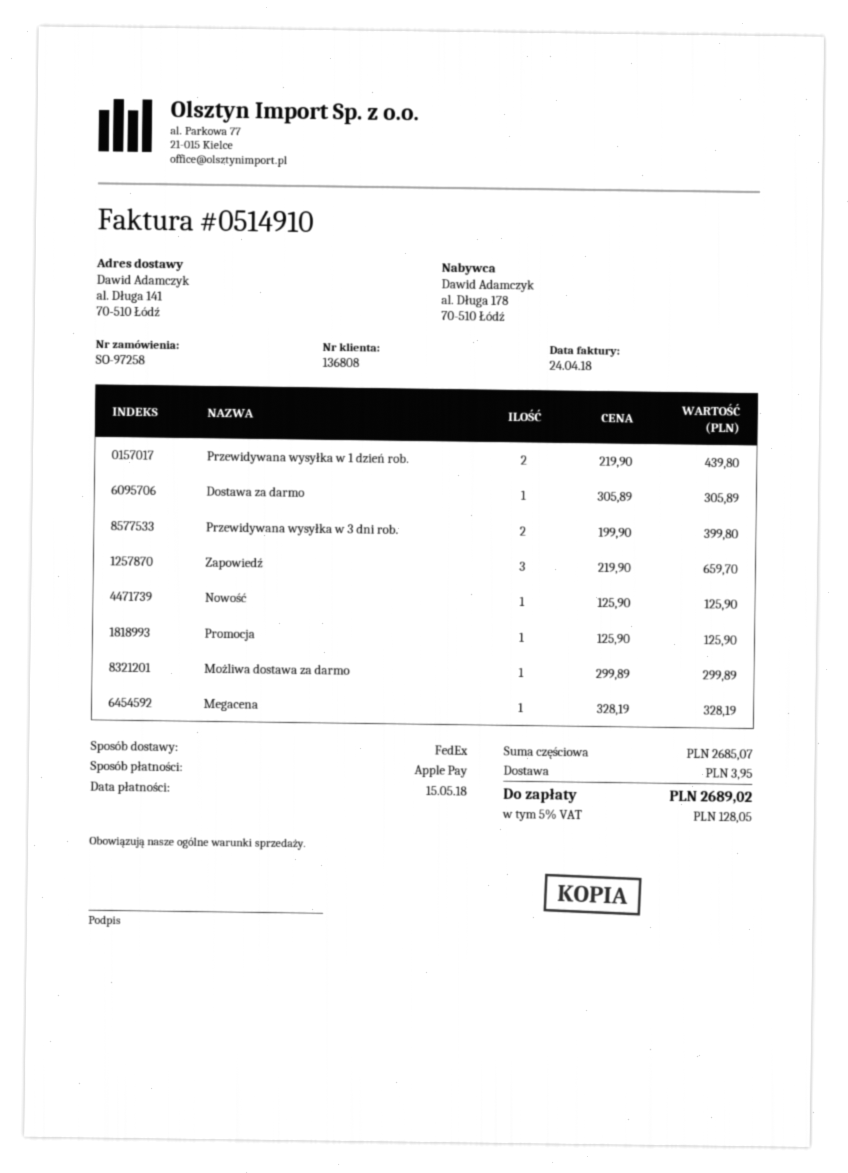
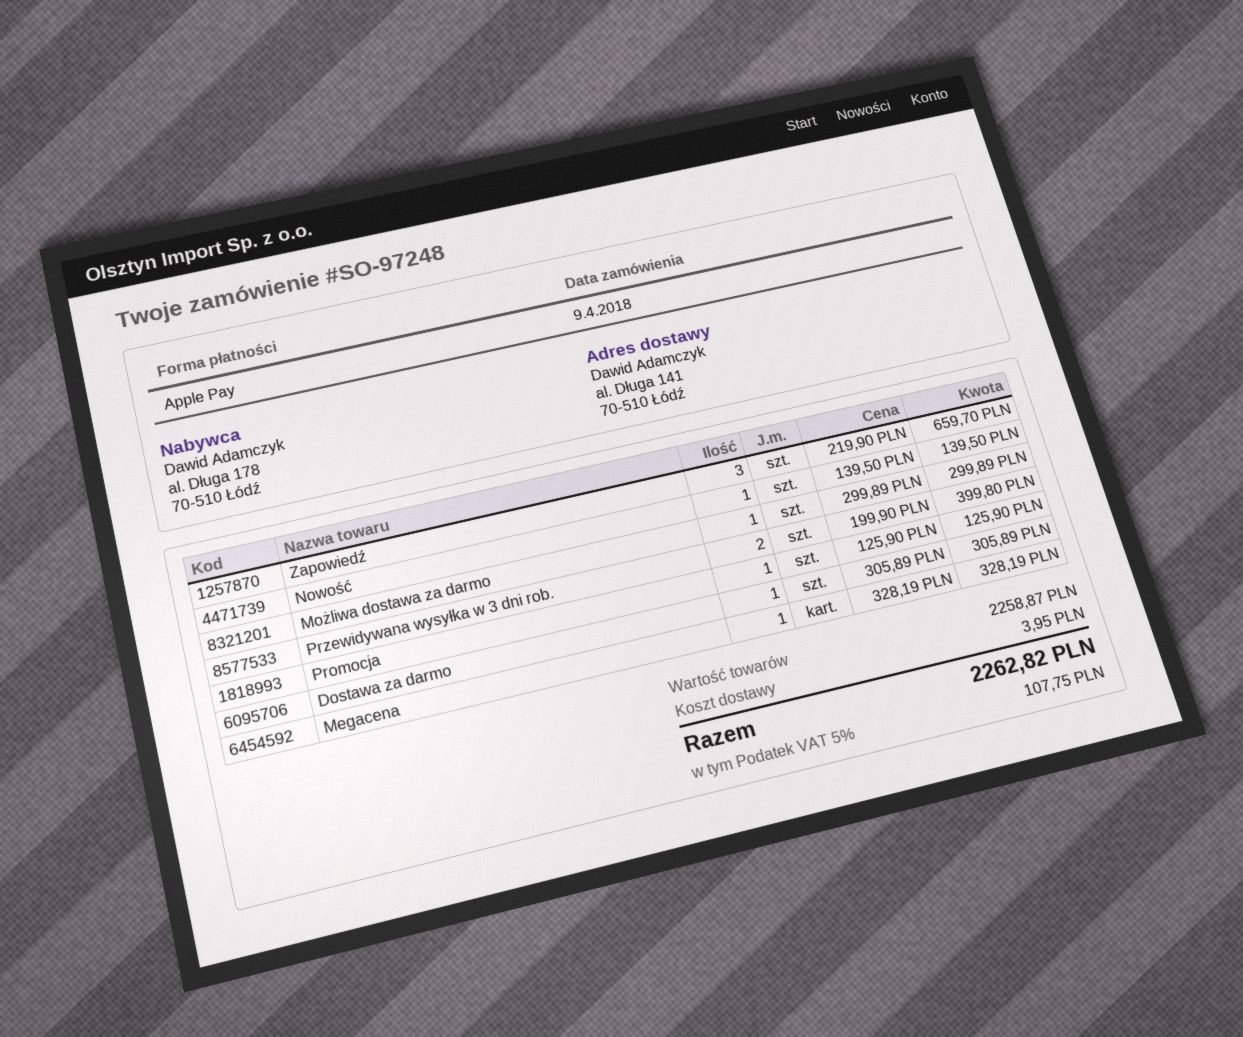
order number: SO-97258 -> SO-97248
Przewidywana wysyłka w 1 dzień rob.: 2 x 219.90 = 439.80 -> none
Nowość: 1 x 125.90 = 125.90 -> 1 x 139.50 = 139.50
subtotal: 2685.07 -> 2258.87
tax: 5% = 128.05 -> 5% = 107.75
total: 2689.02 -> 2262.82

